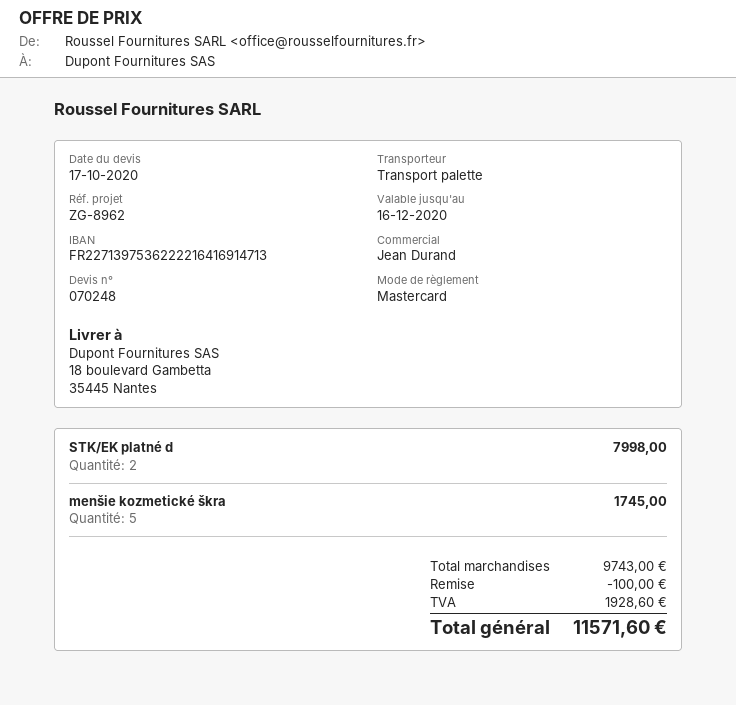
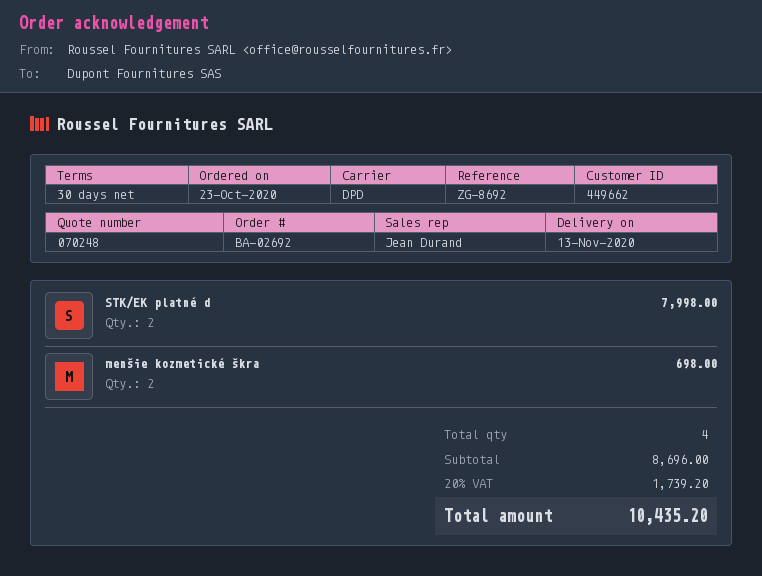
reference: ZG-8962 -> ZG-8692
shipping method: pallet freight -> DPD
menšie kozmetické škra: 5 for 1745.00 -> 2 for 698.00
subtotal: 9743.00 -> 8696.00
discount: 100.00 -> none
tax: 1928.60 -> 1739.20
total: 11571.60 -> 10435.20

